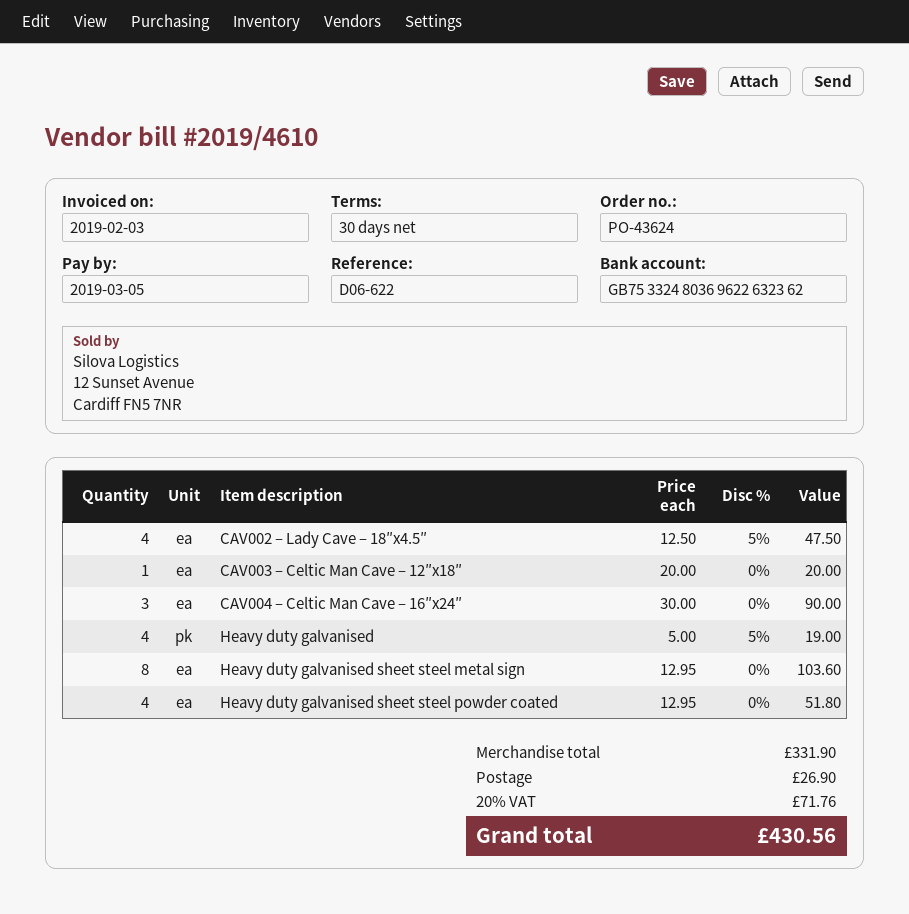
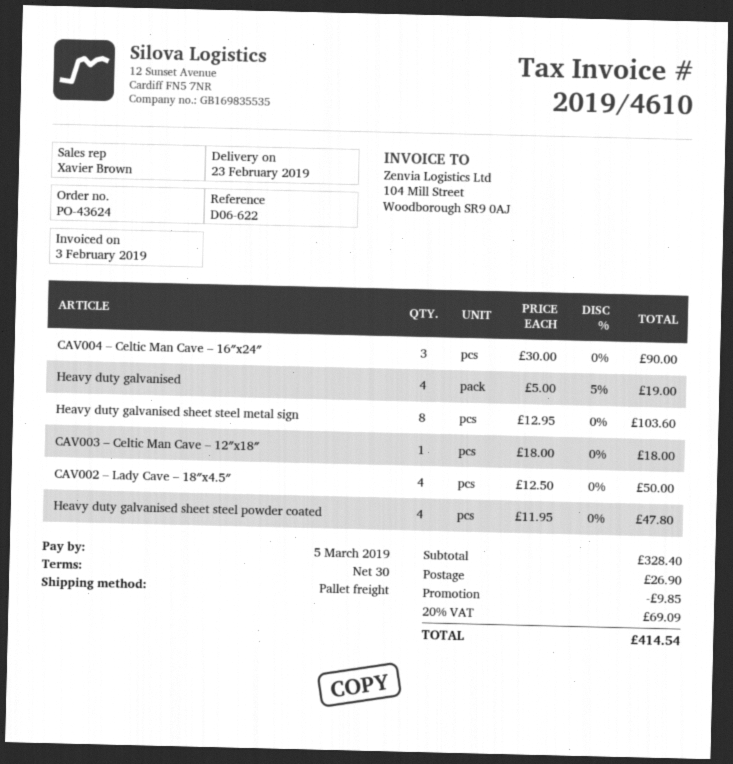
CAV002 – Lady Cave – 18″x4.5″: 4 x 12.50 - 5% = 47.50 -> 4 x 12.50 = 50.00
CAV003 – Celtic Man Cave – 12″x18″: 1 x 20.00 = 20.00 -> 1 x 18.00 = 18.00
Heavy duty galvanised sheet steel powder coated: 4 x 12.95 = 51.80 -> 4 x 11.95 = 47.80
subtotal: 331.90 -> 328.40
discount: none -> 9.85
tax: 20% = 71.76 -> 20% = 69.09
total: 430.56 -> 414.54

